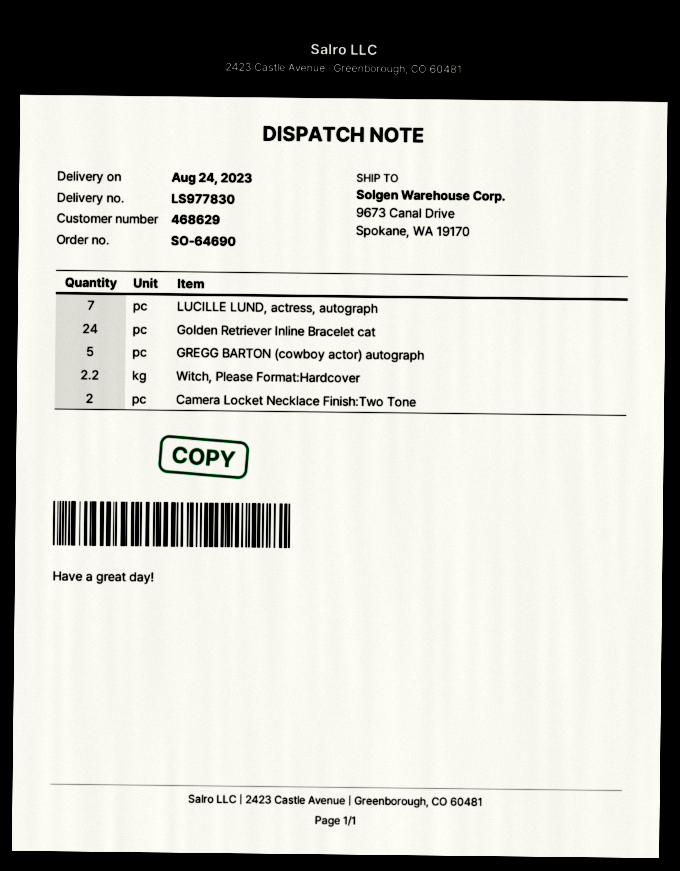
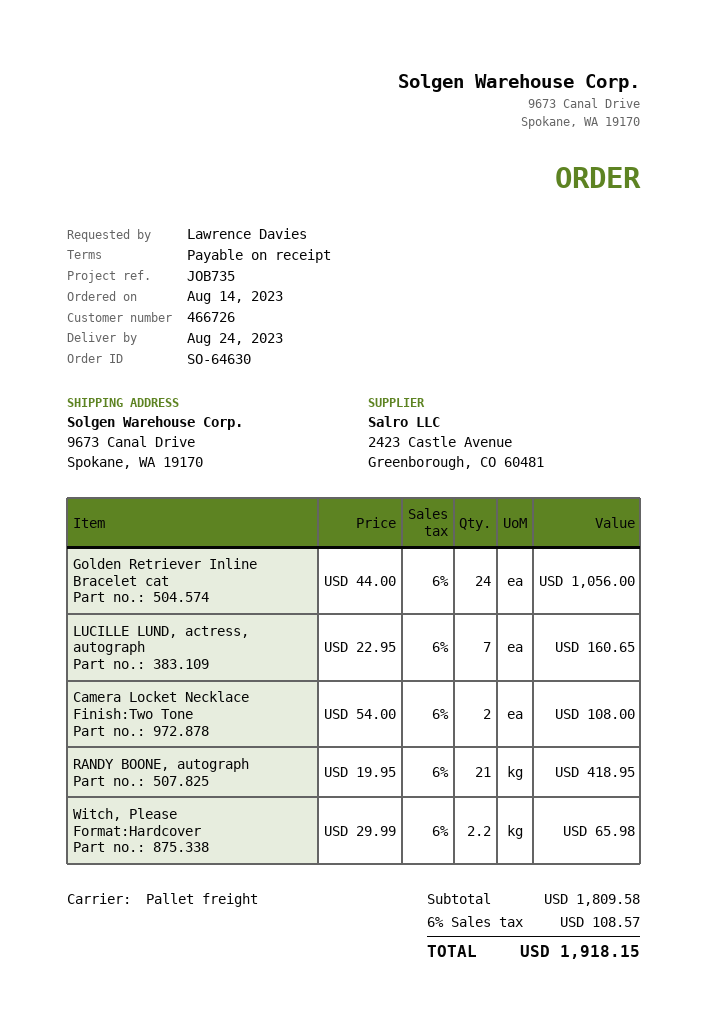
order number: SO-64690 -> SO-64630
customer number: 468629 -> 466726
GREGG BARTON (cowboy actor) autograph: 5 -> none
RANDY BOONE, autograph: none -> 21

